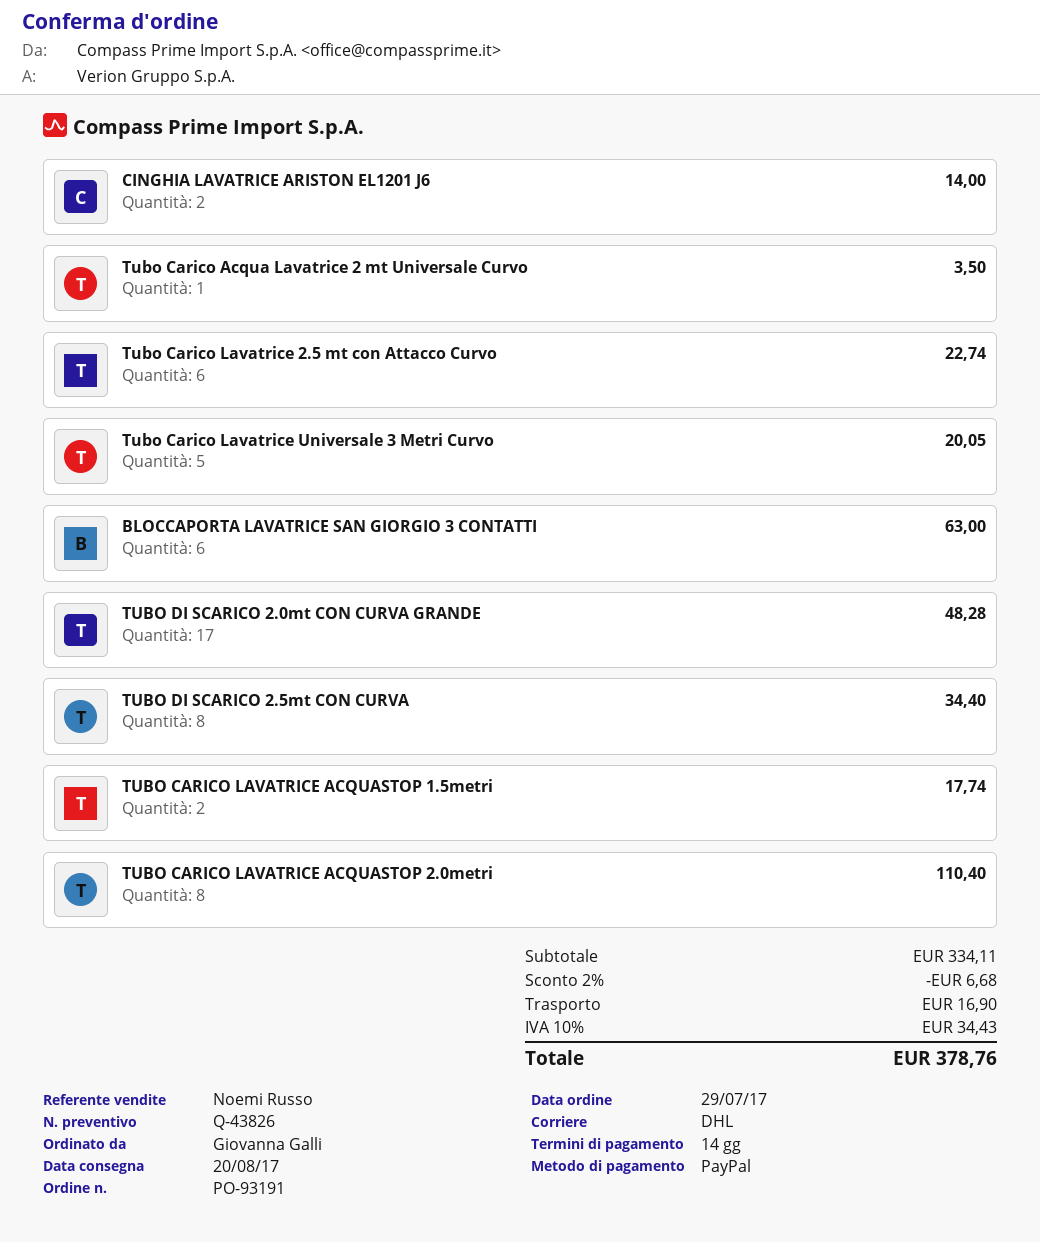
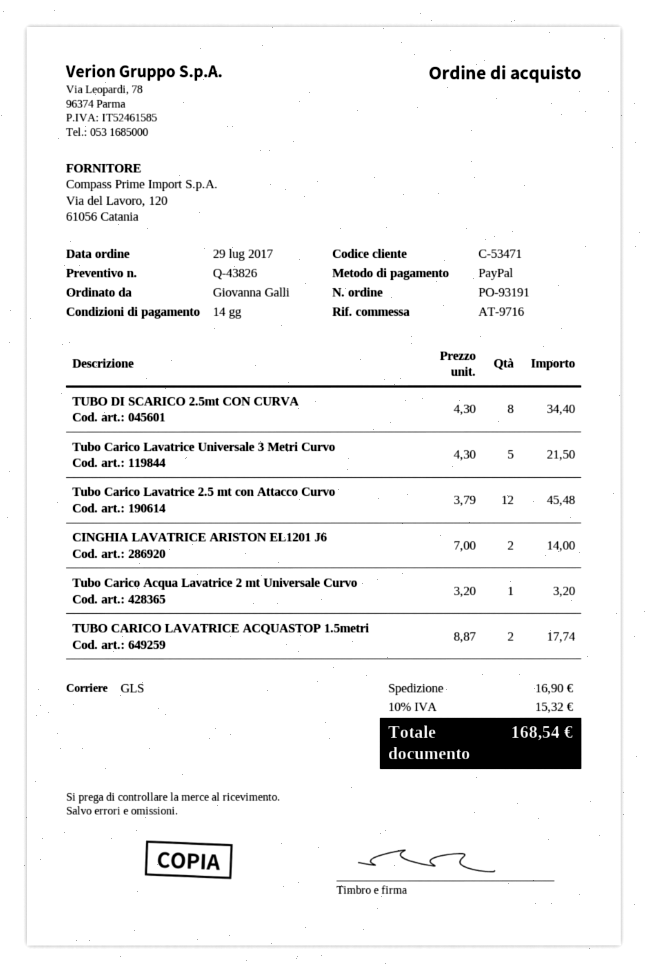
shipping method: DHL -> GLS
Tubo Carico Acqua Lavatrice 2 mt Universale Curvo: 1 for 3.50 -> 1 for 3.20
Tubo Carico Lavatrice 2.5 mt con Attacco Curvo: 6 for 22.74 -> 12 for 45.48
Tubo Carico Lavatrice Universale 3 Metri Curvo: 5 for 20.05 -> 5 for 21.50
BLOCCAPORTA LAVATRICE SAN GIORGIO 3 CONTATTI: 6 for 63.00 -> none
TUBO DI SCARICO 2.0mt CON CURVA GRANDE: 17 for 48.28 -> none
TUBO CARICO LAVATRICE ACQUASTOP 2.0metri: 8 for 110.40 -> none
discount: 2% = 6.68 -> none
tax: 10% = 34.43 -> 10% = 15.32
total: 378.76 -> 168.54

